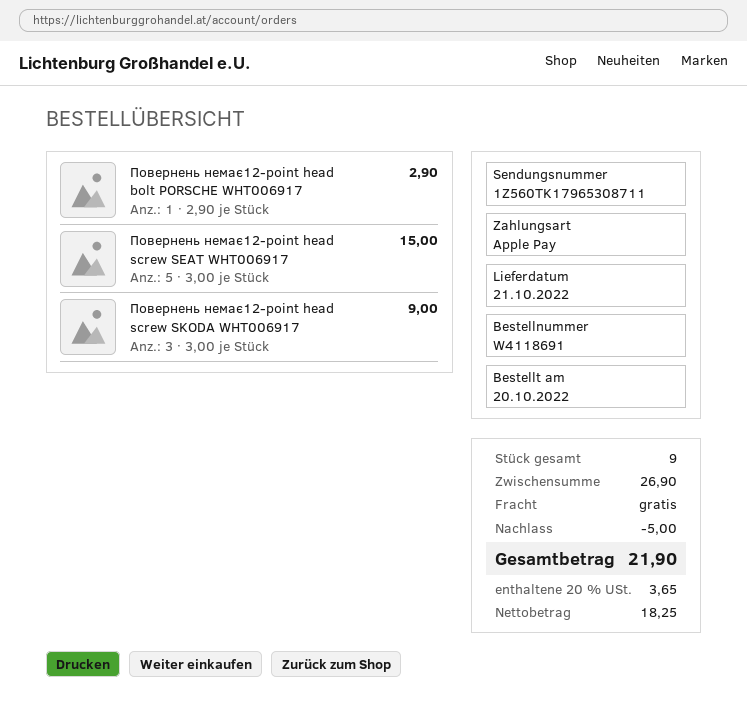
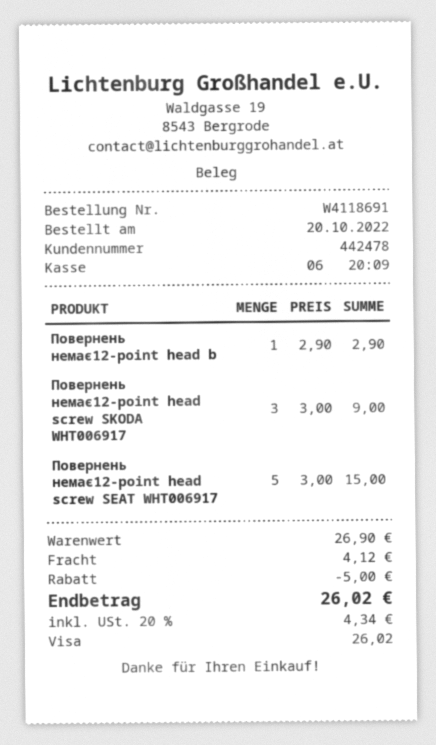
payment method: Apple Pay -> Visa
shipping: 0.00 -> 4.12
tax: 20% = 3.65 -> 20% = 4.34
total: 21.90 -> 26.02

